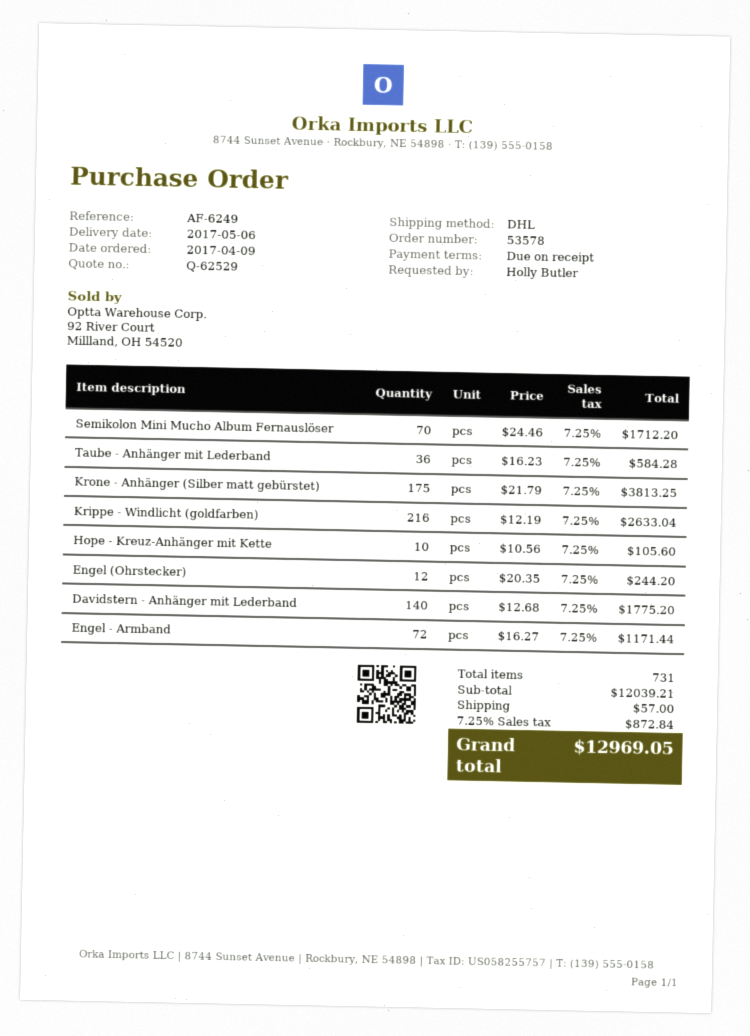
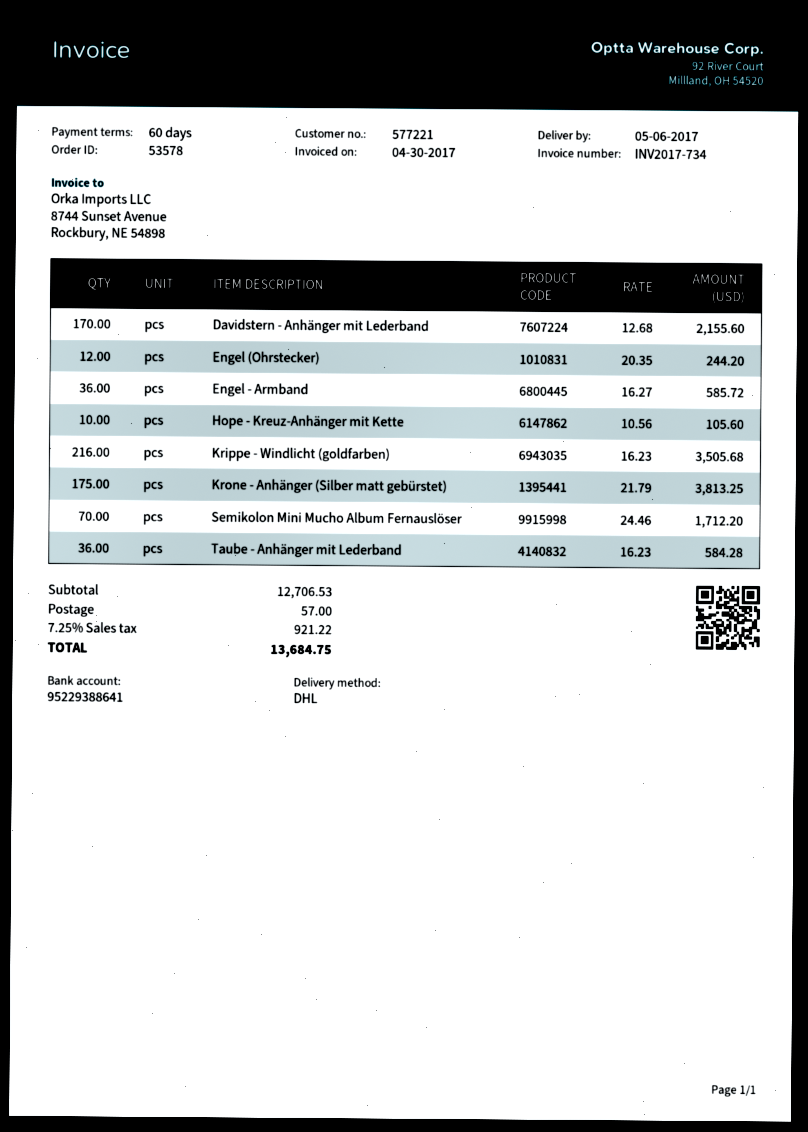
payment terms: on receipt -> 60 days
Krippe - Windlicht (goldfarben): 216 x 12.19 = 2633.04 -> 216 x 16.23 = 3505.68
Davidstern - Anhänger mit Lederband: 140 x 12.68 = 1775.20 -> 170 x 12.68 = 2155.60
Engel - Armband: 72 x 16.27 = 1171.44 -> 36 x 16.27 = 585.72
subtotal: 12039.21 -> 12706.53
tax: 7.25% = 872.84 -> 7.25% = 921.22
total: 12969.05 -> 13684.75

